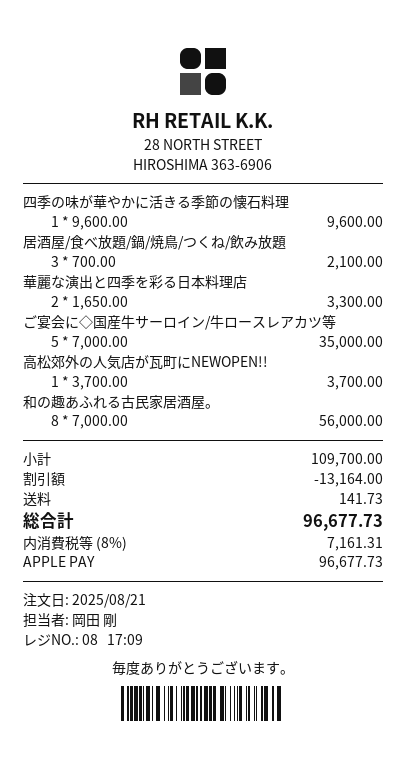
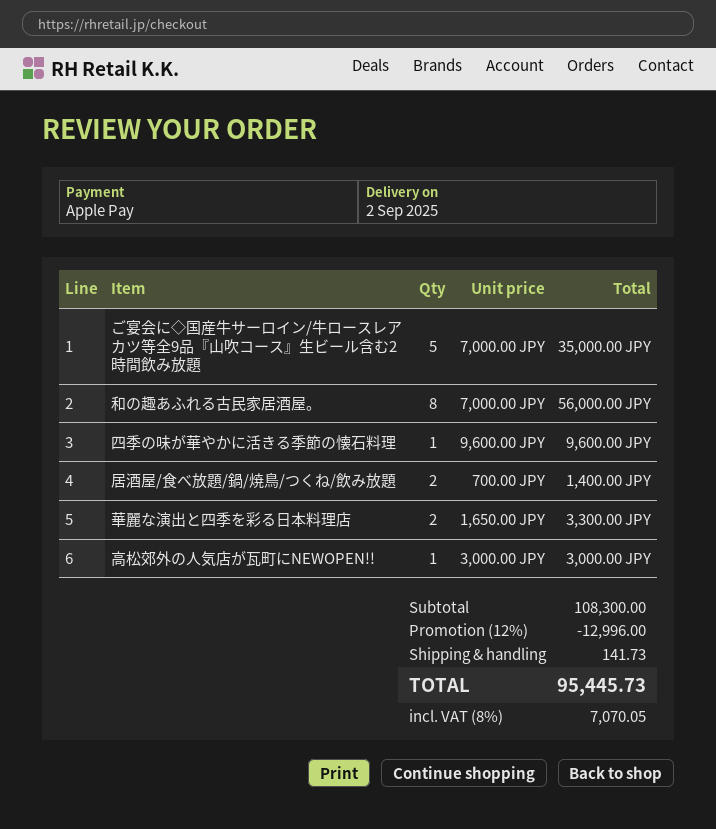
居酒屋/食べ放題/鍋/焼鳥/つくね/飲み放題: 3 x 700.00 = 2100.00 -> 2 x 700.00 = 1400.00
高松郊外の人気店が瓦町にNEWOPEN!!: 1 x 3700.00 = 3700.00 -> 1 x 3000.00 = 3000.00
subtotal: 109700.00 -> 108300.00
discount: 13164.00 -> 12996.00
tax: 8% = 7161.31 -> 8% = 7070.05
total: 96677.73 -> 95445.73

